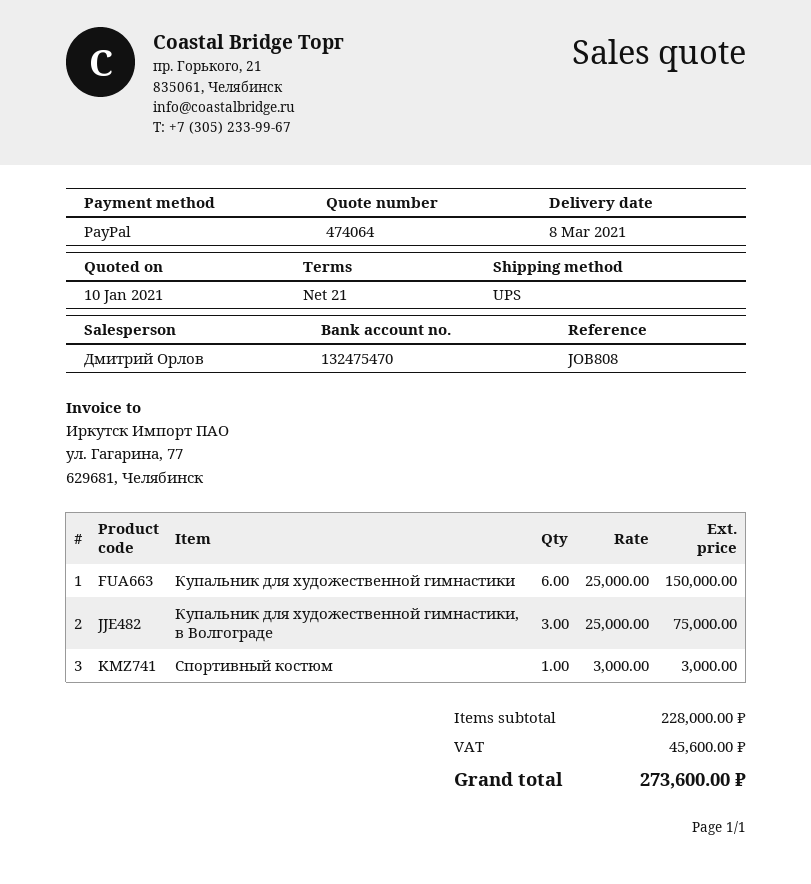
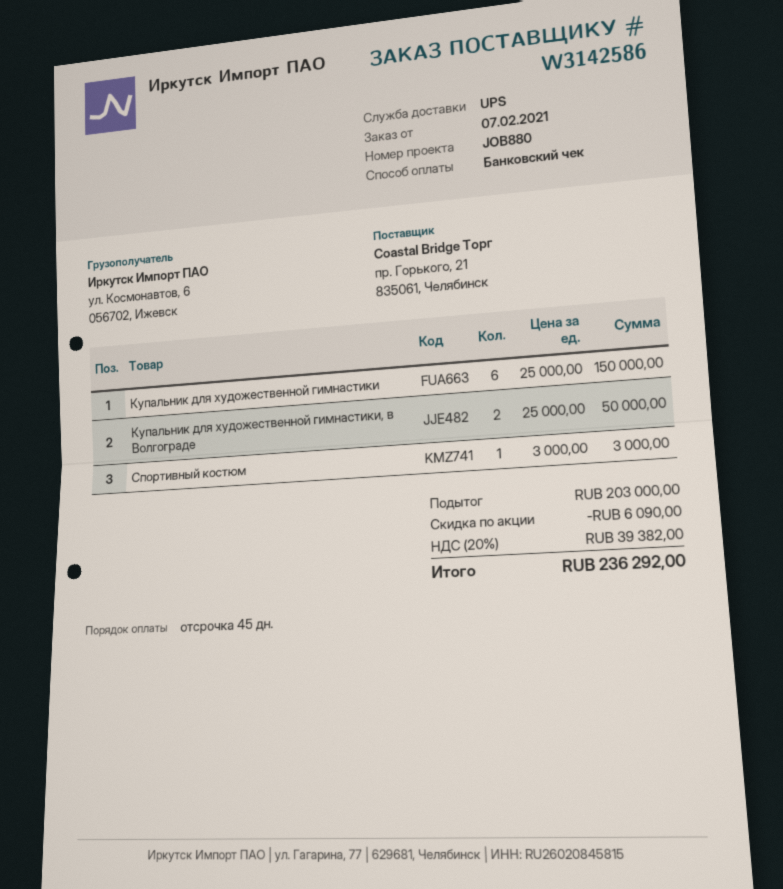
payment terms: 21 days -> 45 days
reference: JOB808 -> JOB880
payment method: PayPal -> cheque
Купальник для художественной гимнастики, в Волгограде: 3 x 25000.00 = 75000.00 -> 2 x 25000.00 = 50000.00
subtotal: 228000.00 -> 203000.00
discount: none -> 6090.00
tax: 45600.00 -> 39382.00
total: 273600.00 -> 236292.00

